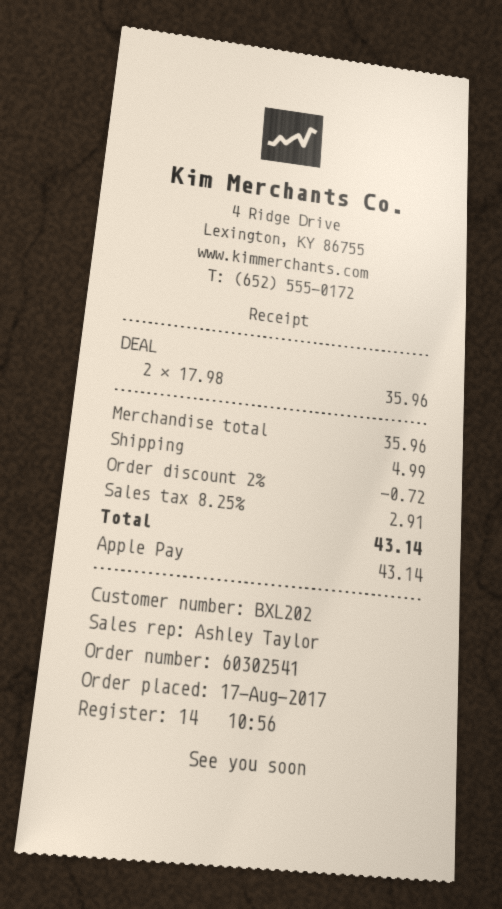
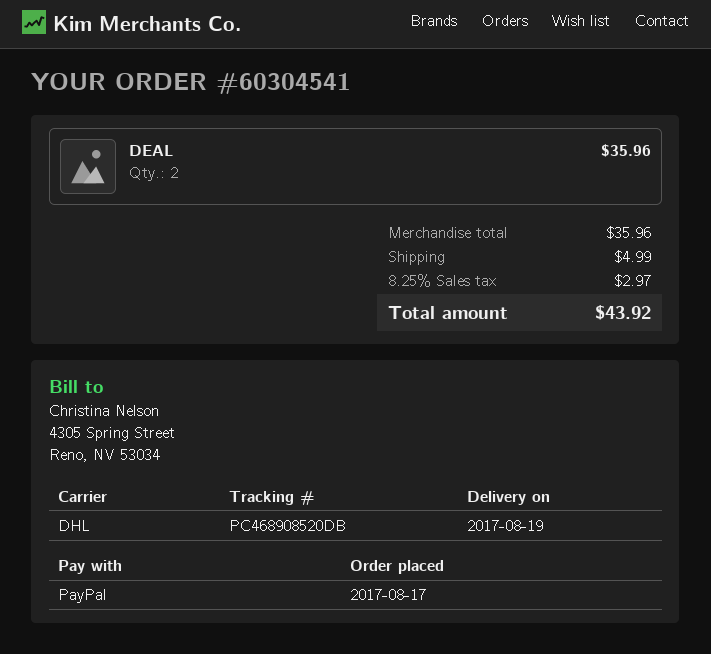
order number: 60302541 -> 60304541
payment method: Apple Pay -> PayPal
discount: 2% = 0.72 -> none
tax: 8.25% = 2.91 -> 8.25% = 2.97
total: 43.14 -> 43.92

